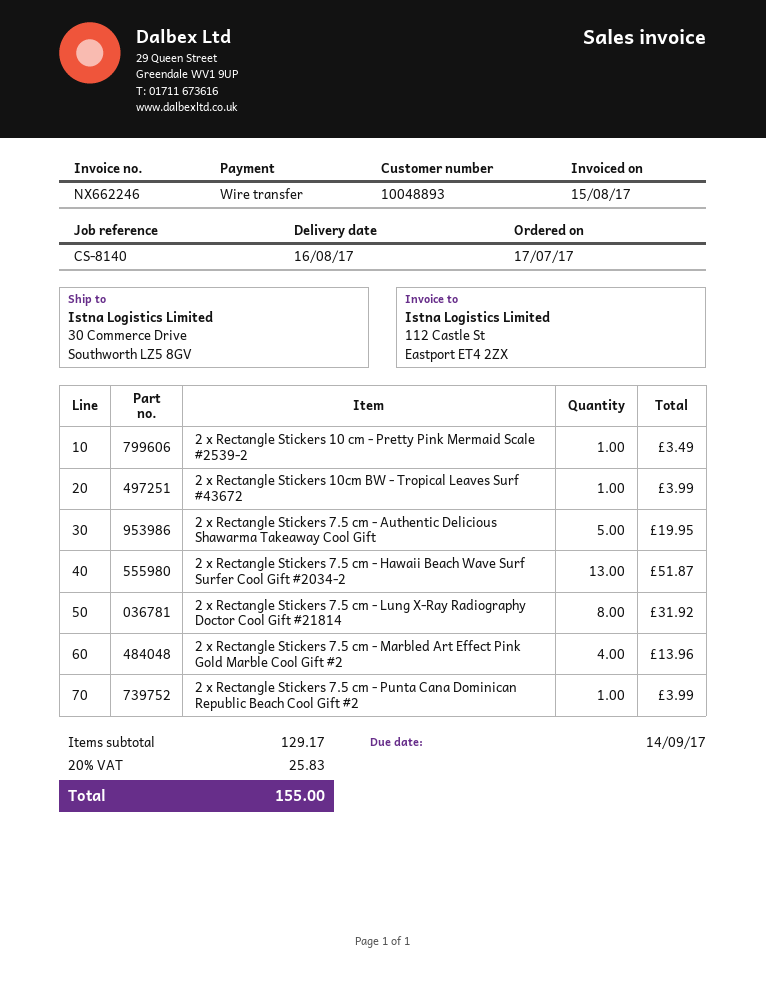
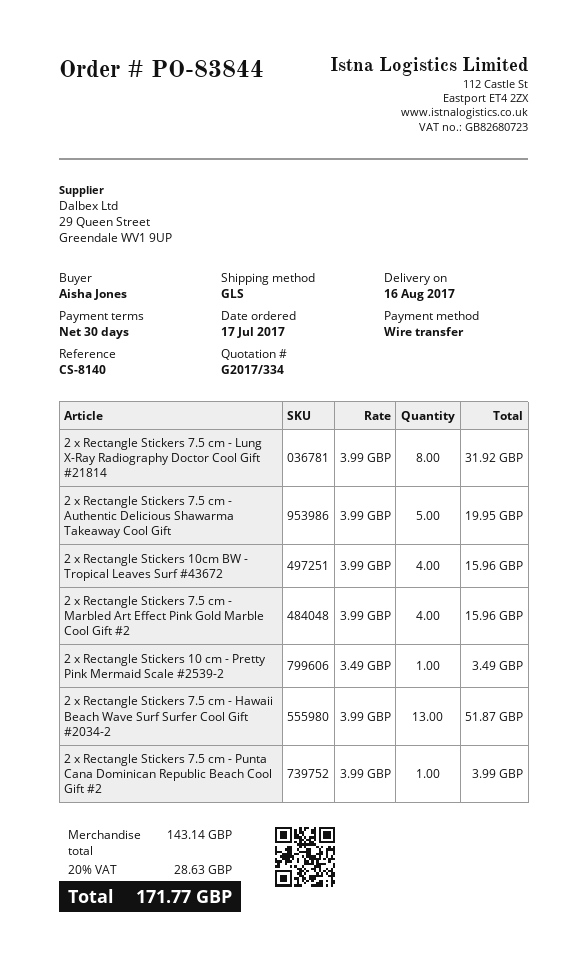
2 x Rectangle Stickers 10cm BW - Tropical Leaves Surf #43672: 1 for 3.99 -> 4 for 15.96
2 x Rectangle Stickers 7.5 cm - Marbled Art Effect Pink Gold Marble Cool Gift #2: 4 for 13.96 -> 4 for 15.96
subtotal: 129.17 -> 143.14
tax: 20% = 25.83 -> 20% = 28.63
total: 155.00 -> 171.77

